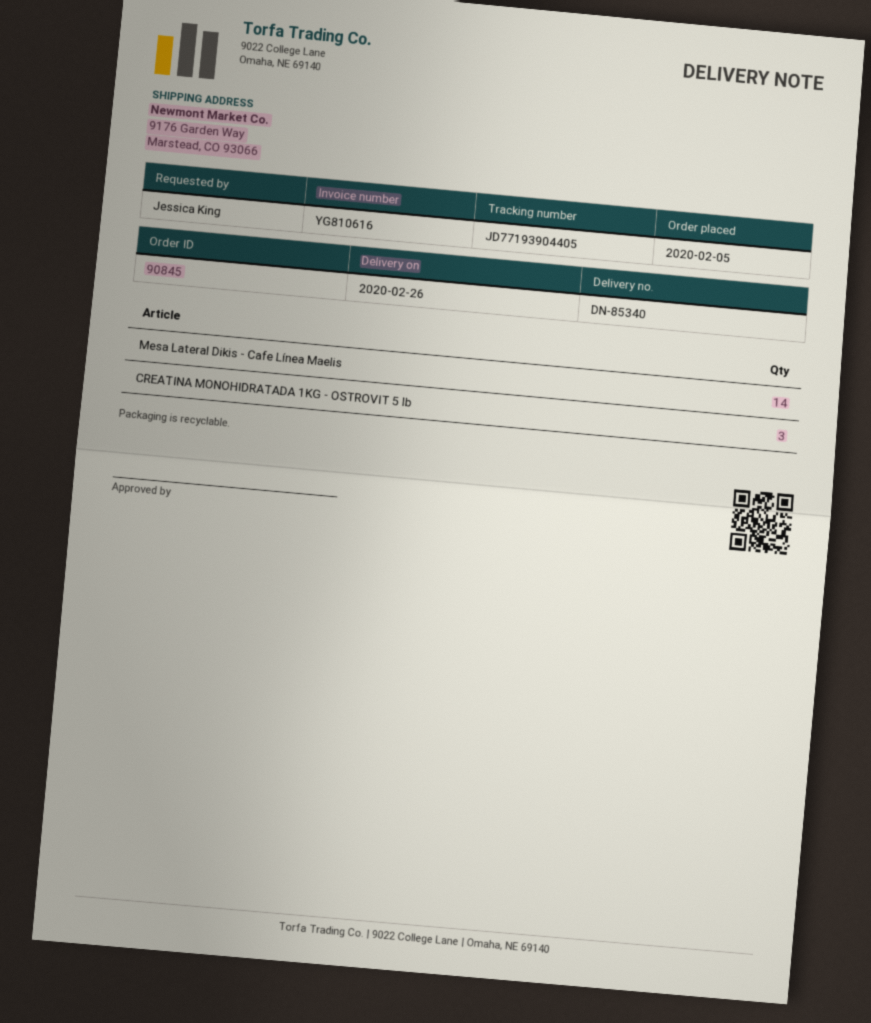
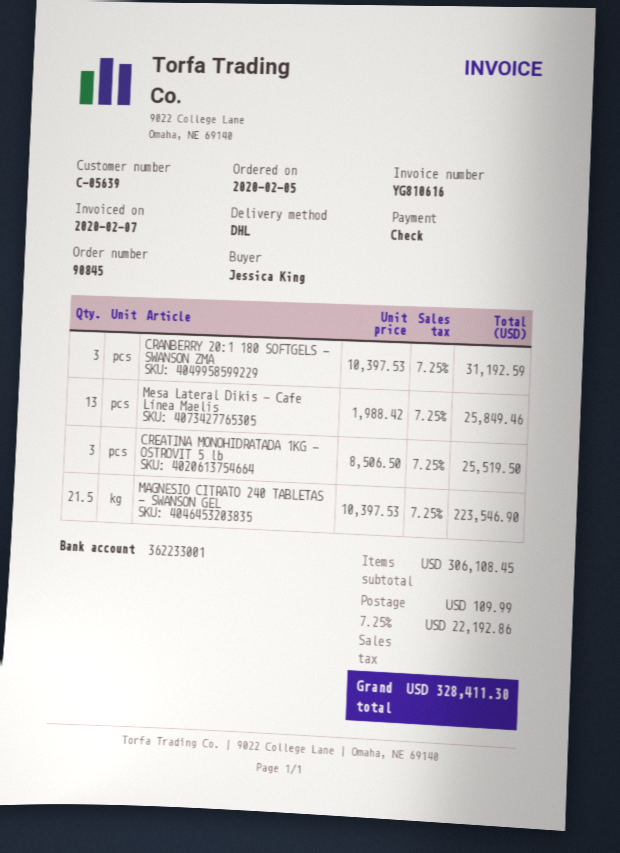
Mesa Lateral Dikis - Cafe Línea Maelis: 14 -> 13
CRANBERRY 20:1 180 SOFTGELS - SWANSON ZMA: none -> 3
MAGNESIO CITRATO 240 TABLETAS - SWANSON GEL: none -> 21.5

